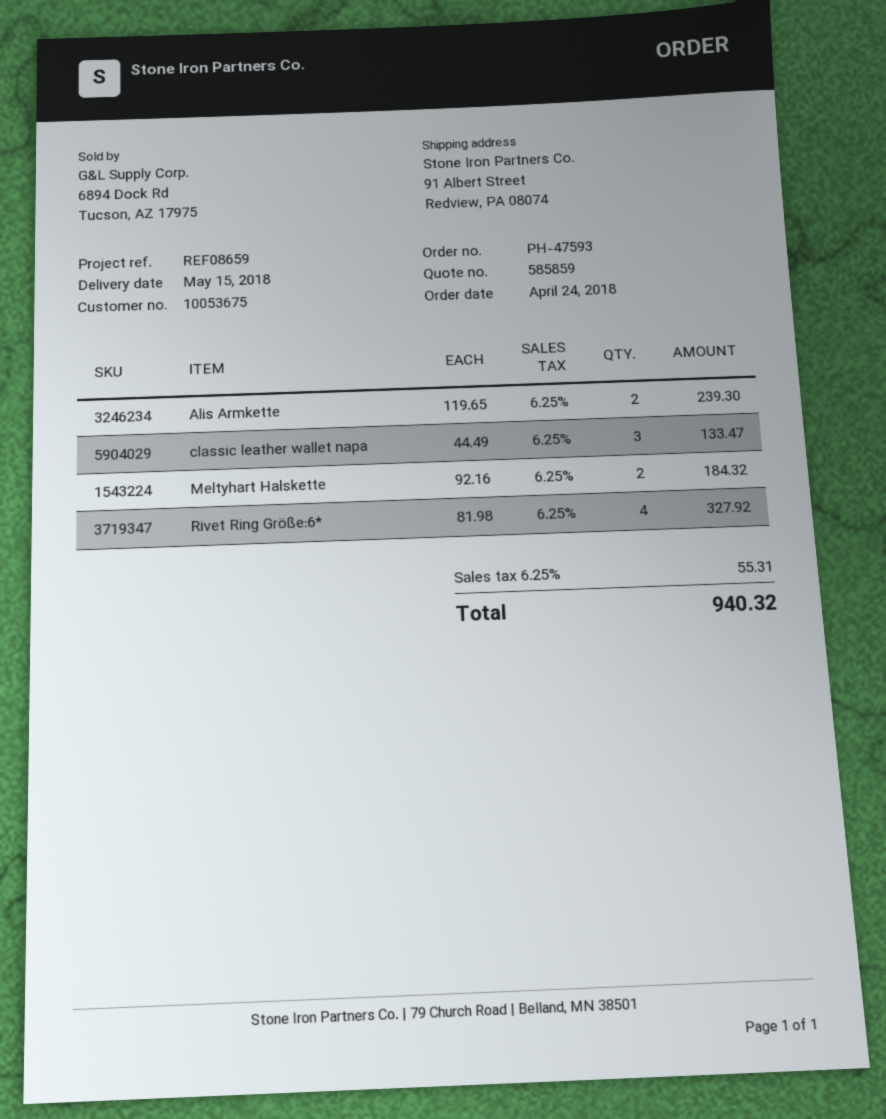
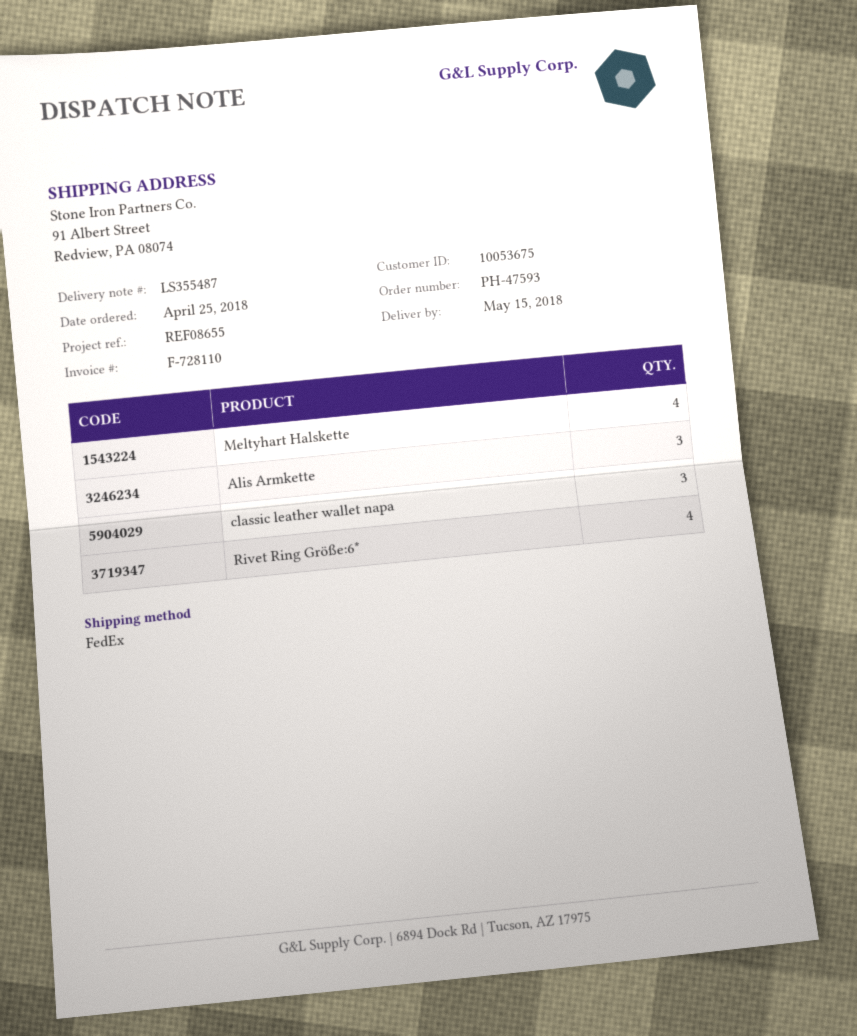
order date: 2018-04-24 -> 2018-04-25
reference: REF08659 -> REF08655
Alis Armkette: 2 -> 3
Meltyhart Halskette: 2 -> 4

